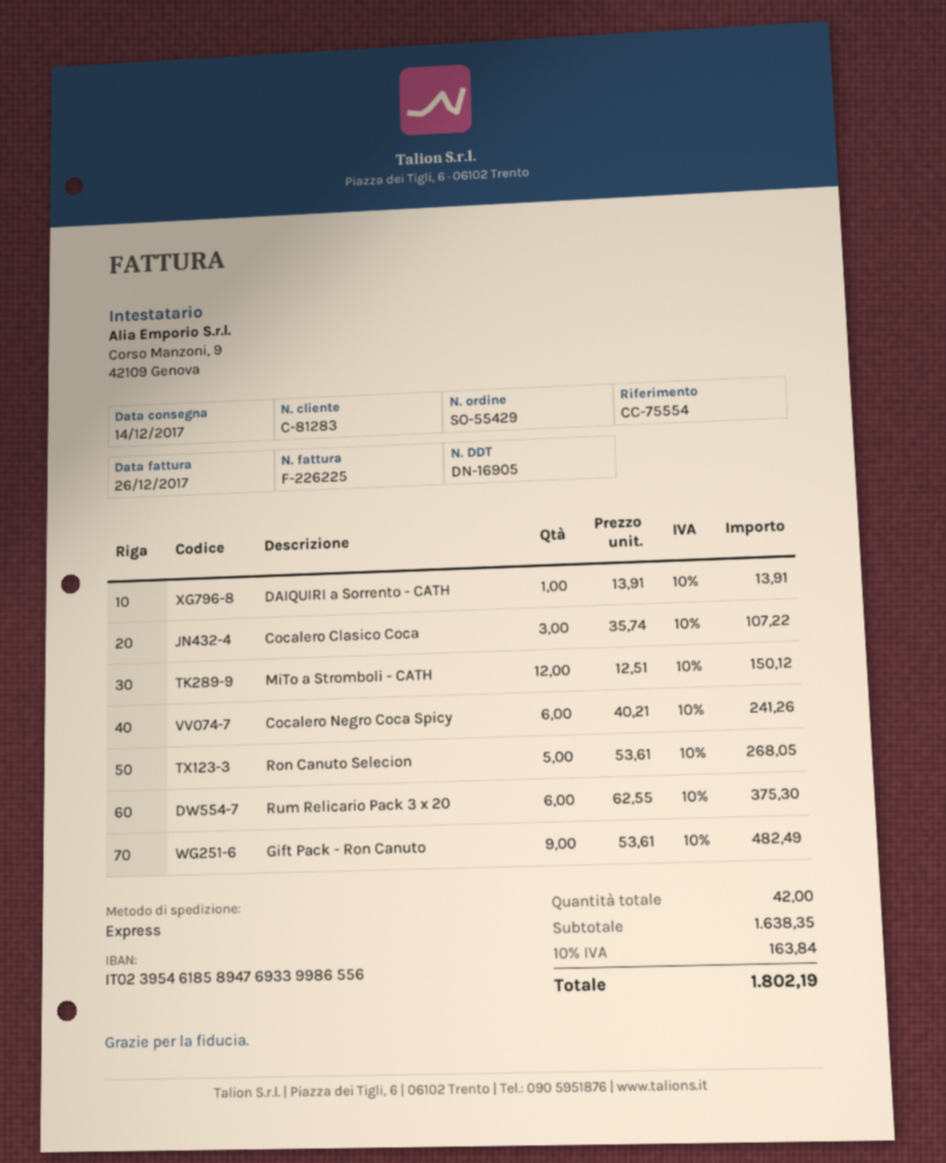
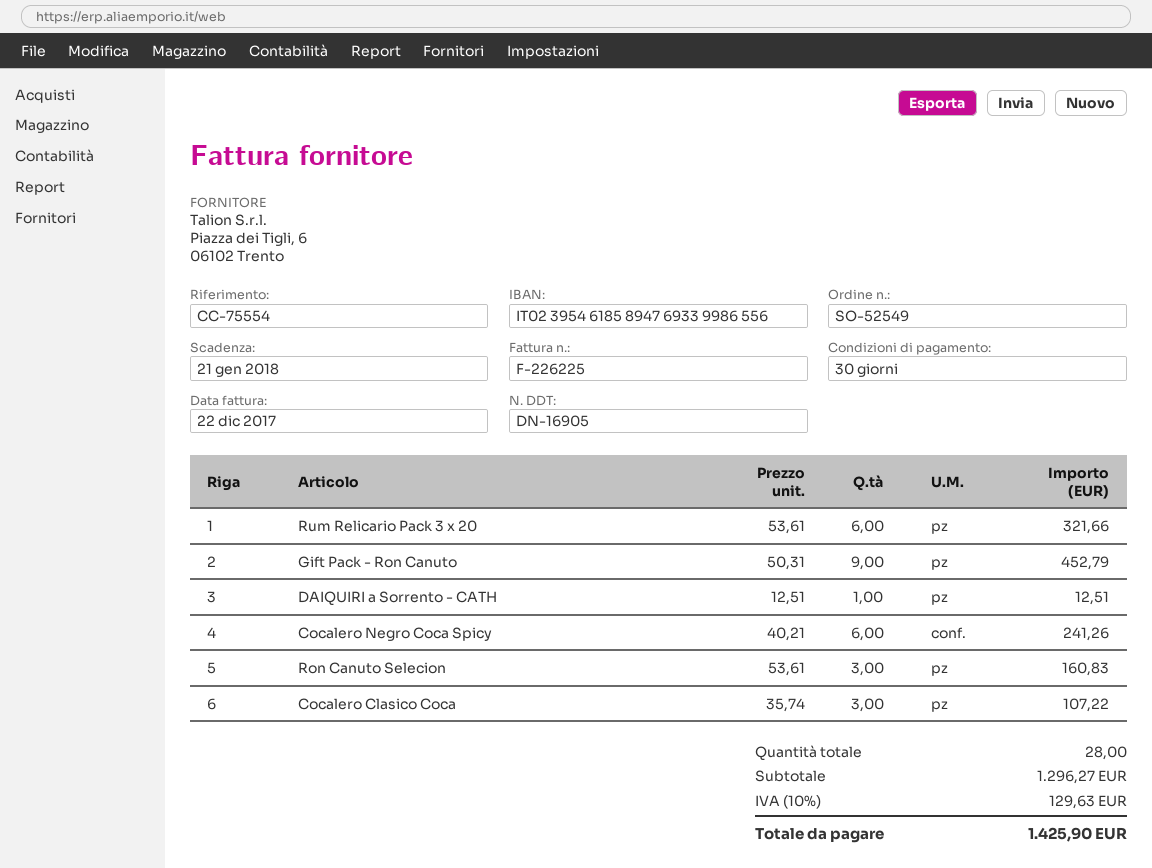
order number: SO-55429 -> SO-52549
invoice date: 2017-12-26 -> 2017-12-22
DAIQUIRI a Sorrento - CATH: 1 x 13.91 = 13.91 -> 1 x 12.51 = 12.51
MiTo a Stromboli - CATH: 12 x 12.51 = 150.12 -> none
Ron Canuto Selecion: 5 x 53.61 = 268.05 -> 3 x 53.61 = 160.83
Rum Relicario Pack 3 x 20: 6 x 62.55 = 375.30 -> 6 x 53.61 = 321.66
Gift Pack - Ron Canuto: 9 x 53.61 = 482.49 -> 9 x 50.31 = 452.79
total quantity: 42 -> 28
subtotal: 1638.35 -> 1296.27
tax: 10% = 163.84 -> 10% = 129.63
total: 1802.19 -> 1425.90

